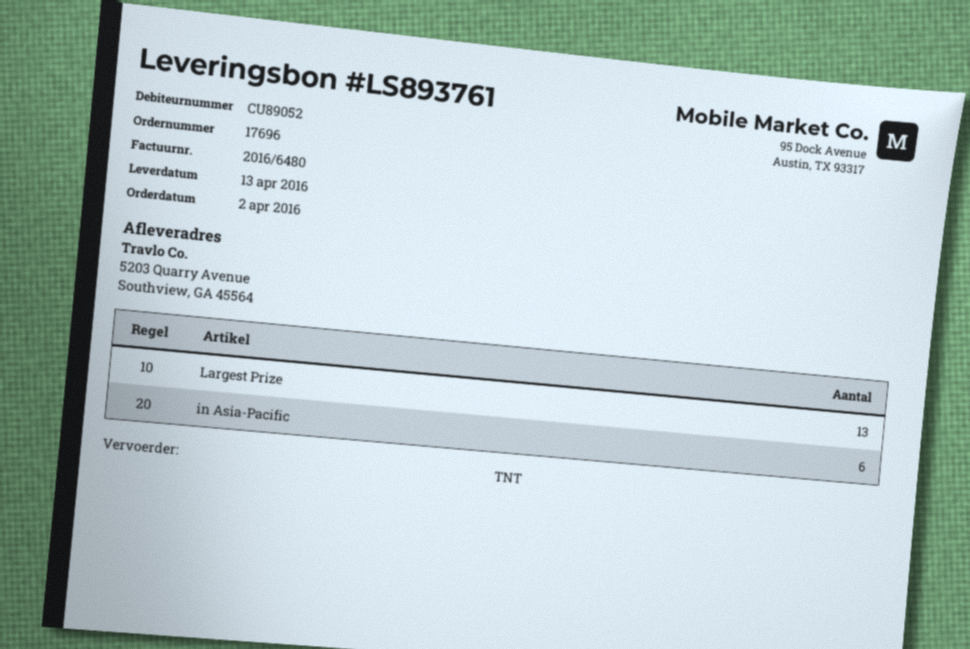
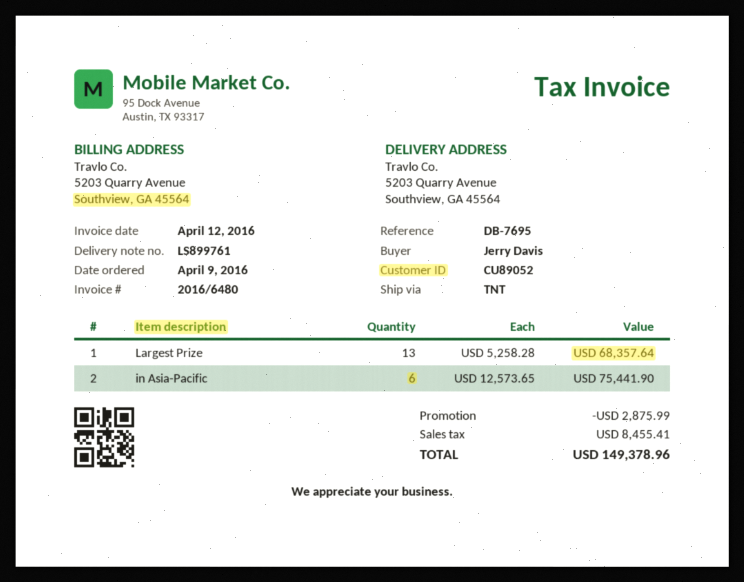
order date: 2016-04-02 -> 2016-04-09
delivery note number: LS893761 -> LS899761

